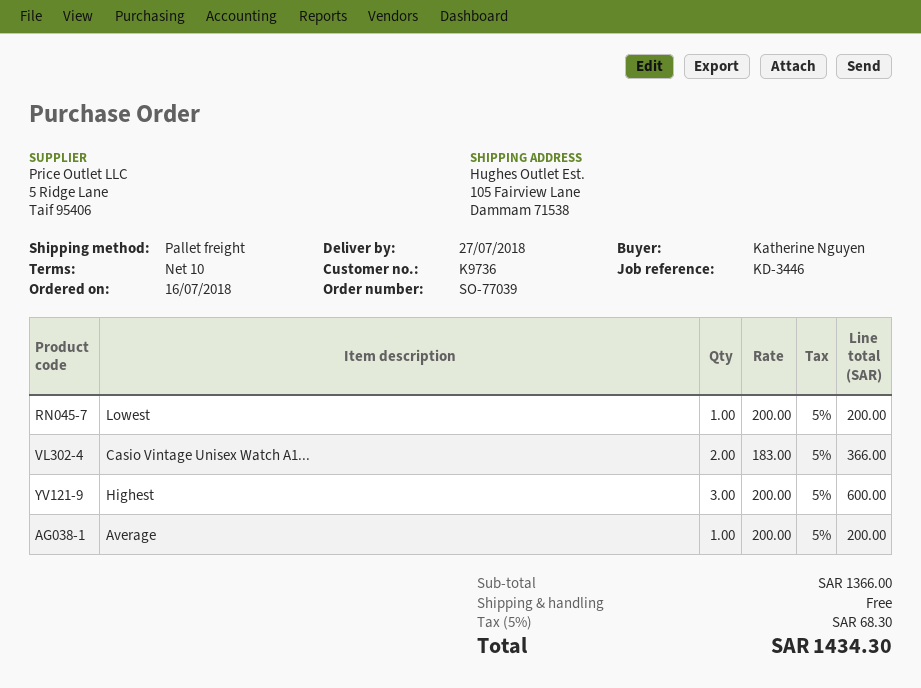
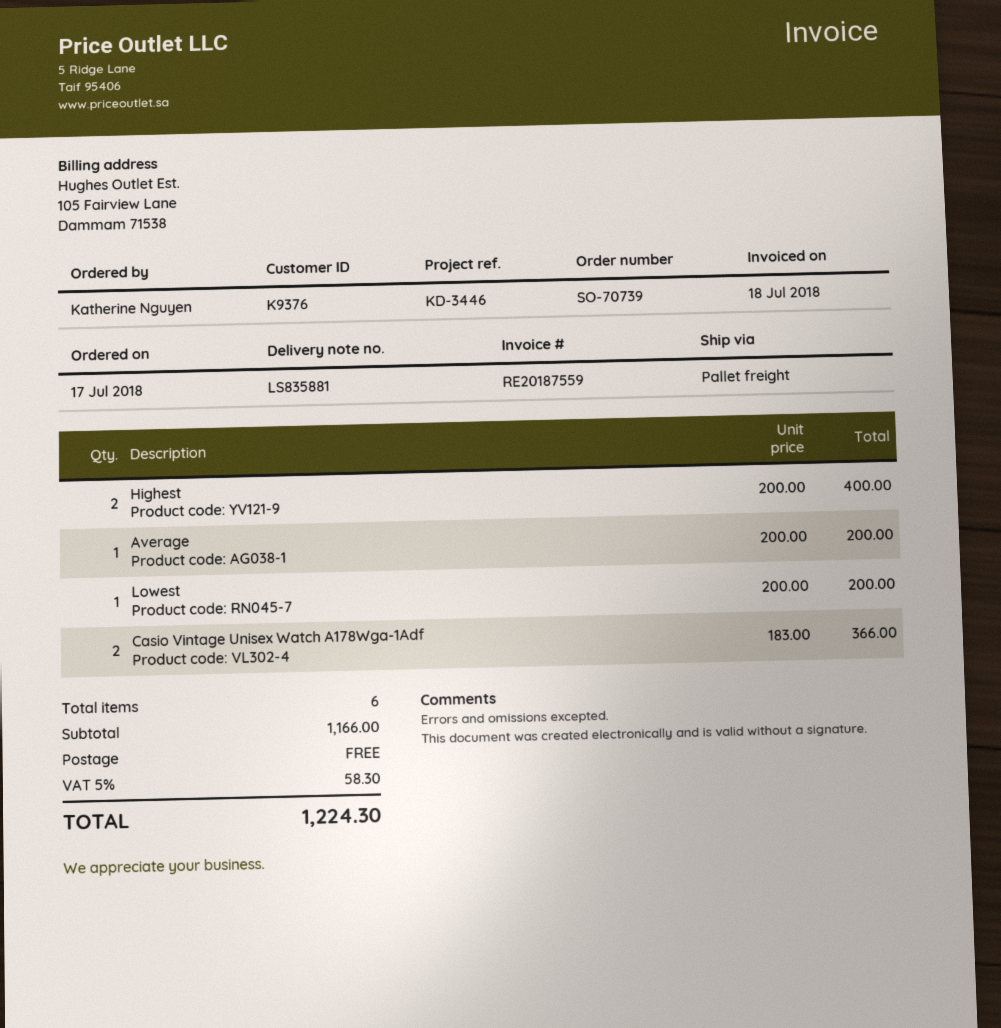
order number: SO-77039 -> SO-70739
order date: 2018-07-16 -> 2018-07-17
customer number: K9736 -> K9376
Highest: 3 x 200.00 = 600.00 -> 2 x 200.00 = 400.00
subtotal: 1366.00 -> 1166.00
tax: 5% = 68.30 -> 5% = 58.30
total: 1434.30 -> 1224.30

